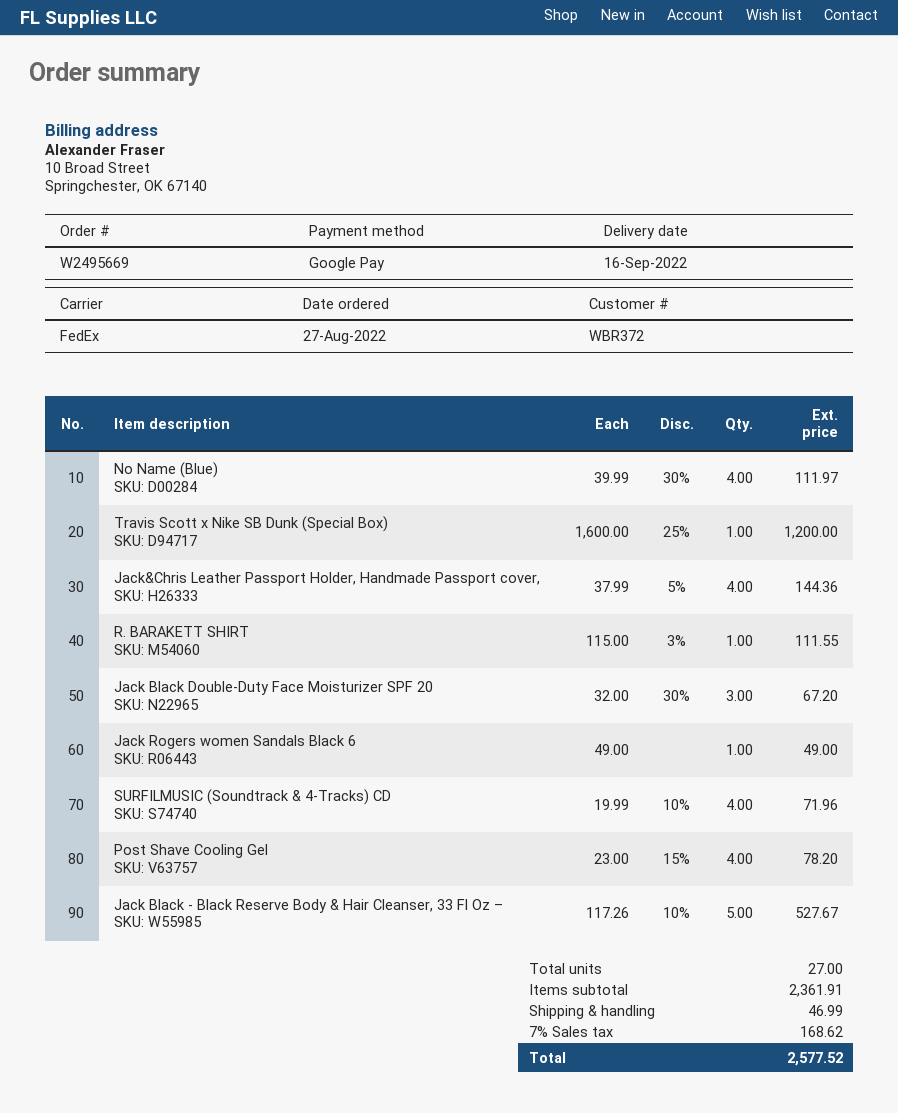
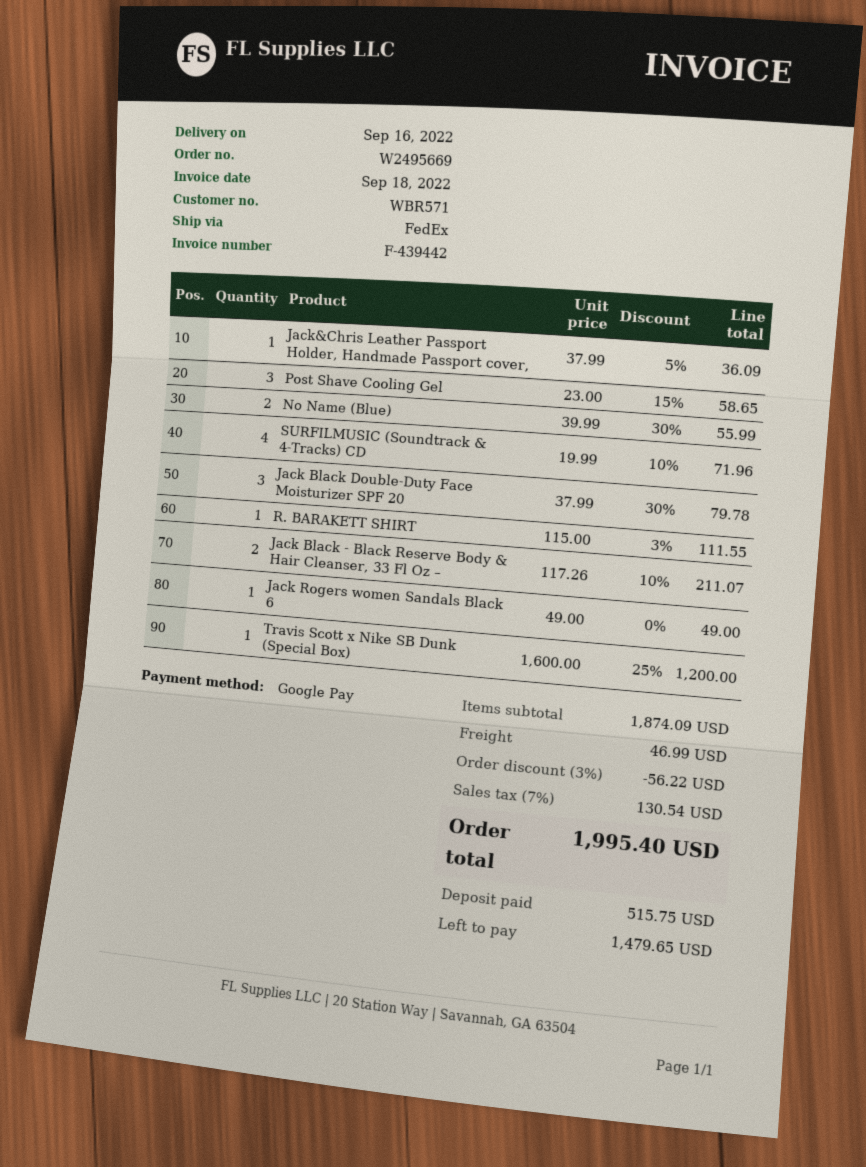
customer number: WBR372 -> WBR571
No Name (Blue): 4 x 39.99 - 30% = 111.97 -> 2 x 39.99 - 30% = 55.99
Jack&Chris Leather Passport Holder, Handmade Passport cover,: 4 x 37.99 - 5% = 144.36 -> 1 x 37.99 - 5% = 36.09
Jack Black Double-Duty Face Moisturizer SPF 20: 3 x 32.00 - 30% = 67.20 -> 3 x 37.99 - 30% = 79.78
Post Shave Cooling Gel: 4 x 23.00 - 15% = 78.20 -> 3 x 23.00 - 15% = 58.65
Jack Black - Black Reserve Body & Hair Cleanser, 33 Fl Oz –: 5 x 117.26 - 10% = 527.67 -> 2 x 117.26 - 10% = 211.07
subtotal: 2361.91 -> 1874.09
discount: none -> 3% = 56.22
tax: 7% = 168.62 -> 7% = 130.54
total: 2577.52 -> 1995.40

